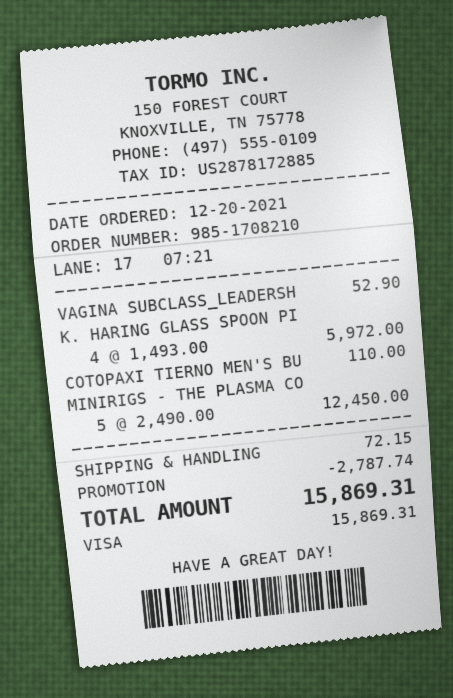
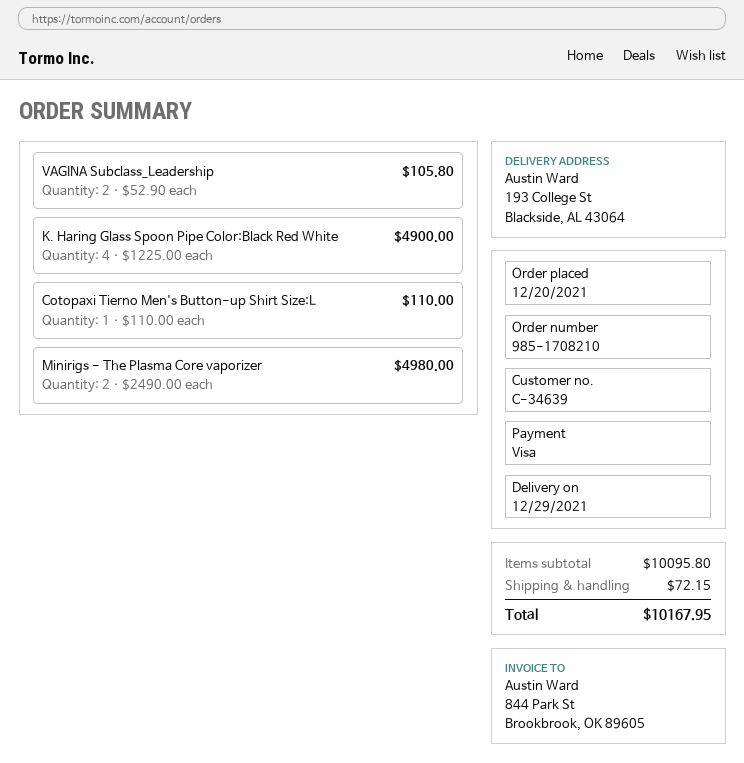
VAGINA SUBCLASS_LEADERSH: 1 x 52.90 = 52.90 -> 2 x 52.90 = 105.80
K. HARING GLASS SPOON PI: 4 x 1493.00 = 5972.00 -> 4 x 1225.00 = 4900.00
MINIRIGS - THE PLASMA CO: 5 x 2490.00 = 12450.00 -> 2 x 2490.00 = 4980.00
discount: 2787.74 -> none
total: 15869.31 -> 10167.95

